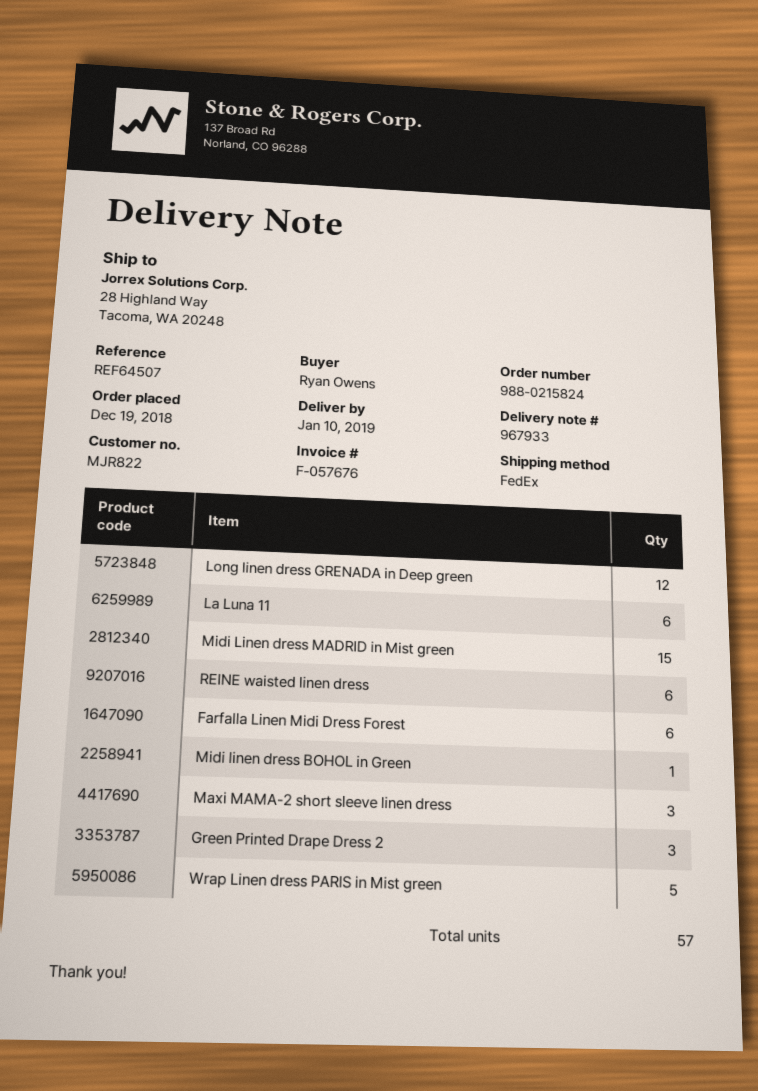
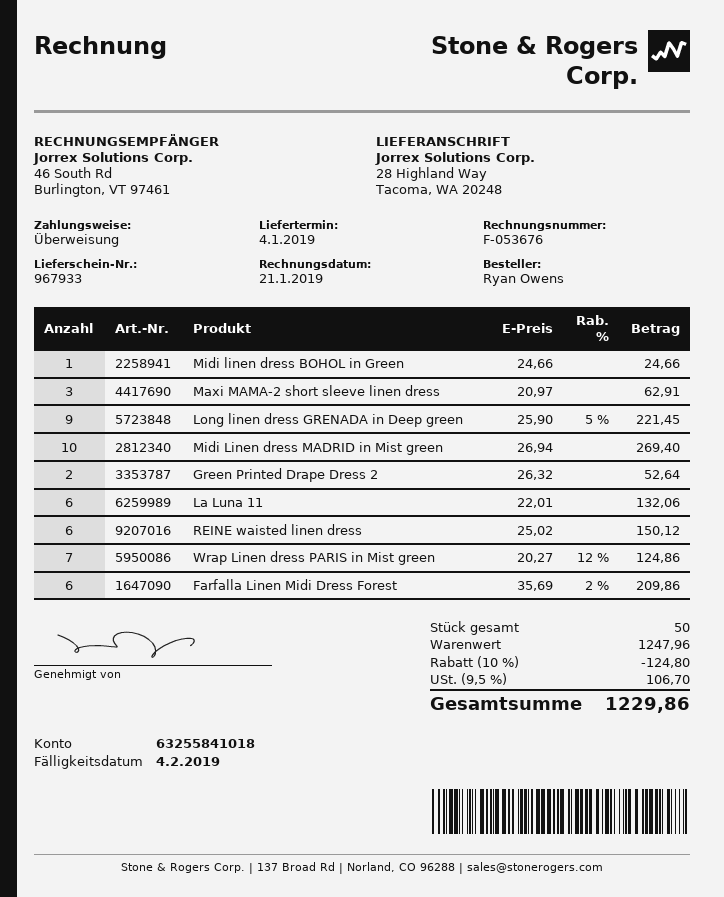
delivery date: 2019-01-10 -> 2019-01-04
invoice number: F-057676 -> F-053676
Long linen dress GRENADA in Deep green: 12 -> 9
Midi Linen dress MADRID in Mist green: 15 -> 10
Green Printed Drape Dress 2: 3 -> 2
Wrap Linen dress PARIS in Mist green: 5 -> 7
total quantity: 57 -> 50

